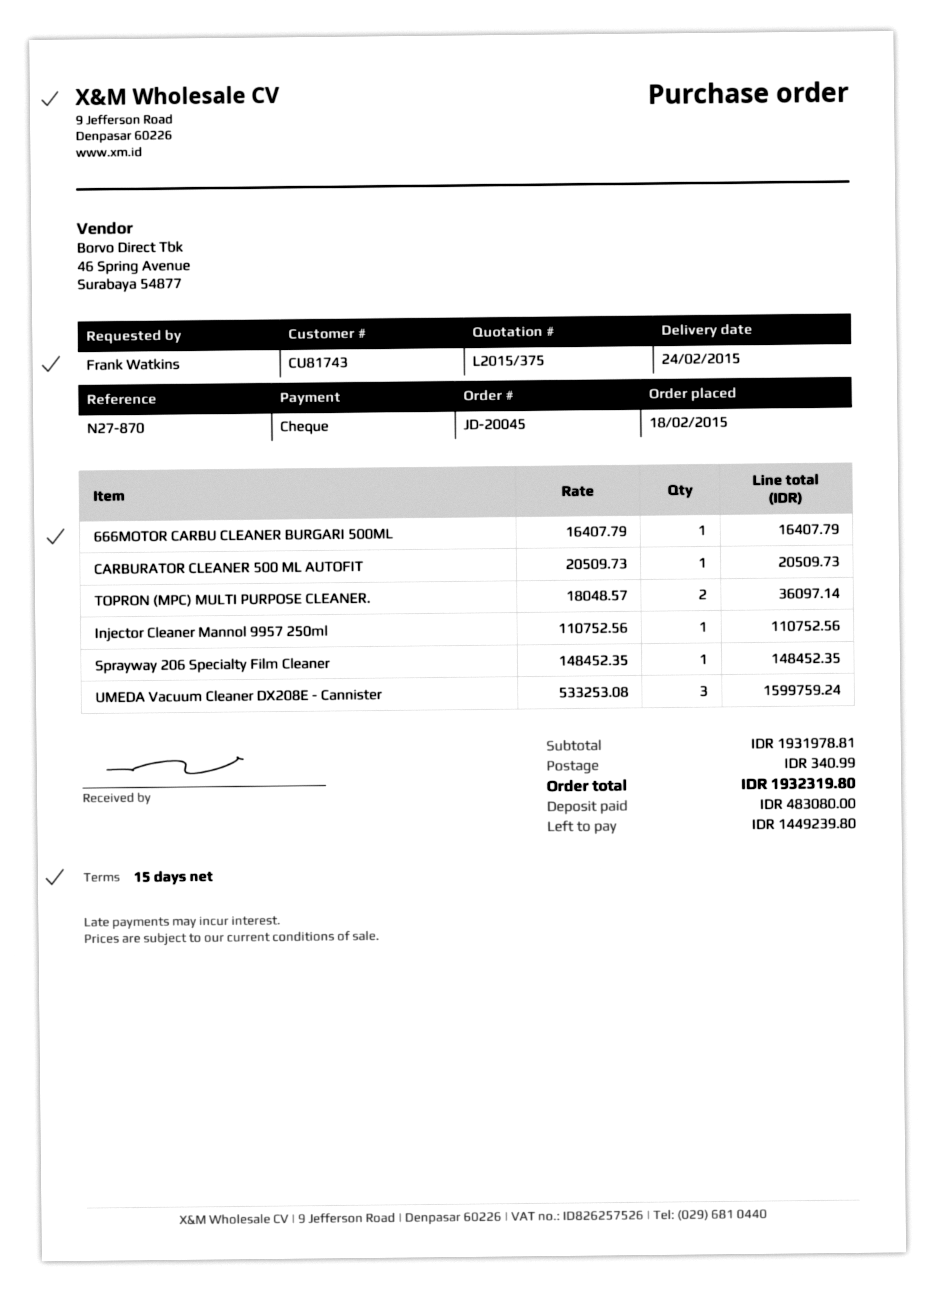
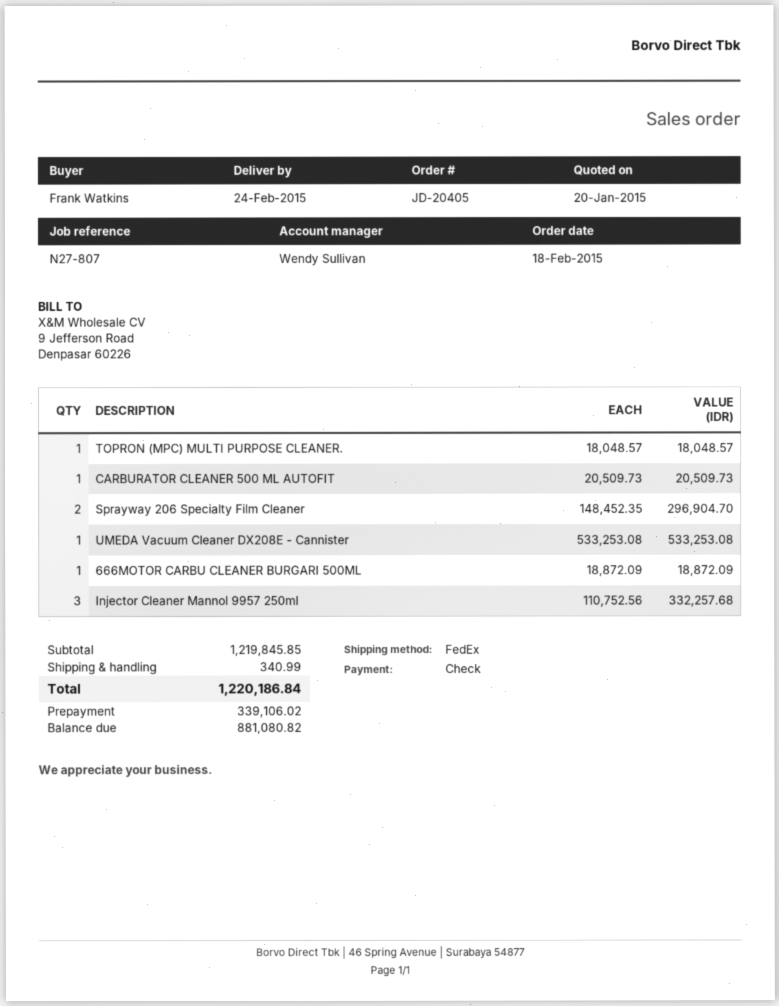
order number: JD-20045 -> JD-20405
reference: N27-870 -> N27-807
666MOTOR CARBU CLEANER BURGARI 500ML: 1 x 16407.79 = 16407.79 -> 1 x 18872.09 = 18872.09
TOPRON (MPC) MULTI PURPOSE CLEANER.: 2 x 18048.57 = 36097.14 -> 1 x 18048.57 = 18048.57
Injector Cleaner Mannol 9957 250ml: 1 x 110752.56 = 110752.56 -> 3 x 110752.56 = 332257.68
Sprayway 206 Specialty Film Cleaner: 1 x 148452.35 = 148452.35 -> 2 x 148452.35 = 296904.70
UMEDA Vacuum Cleaner DX208E - Cannister: 3 x 533253.08 = 1599759.24 -> 1 x 533253.08 = 533253.08
subtotal: 1931978.81 -> 1219845.85
total: 1932319.80 -> 1220186.84
deposit: 483080.00 -> 339106.02
balance: 1449239.80 -> 881080.82

